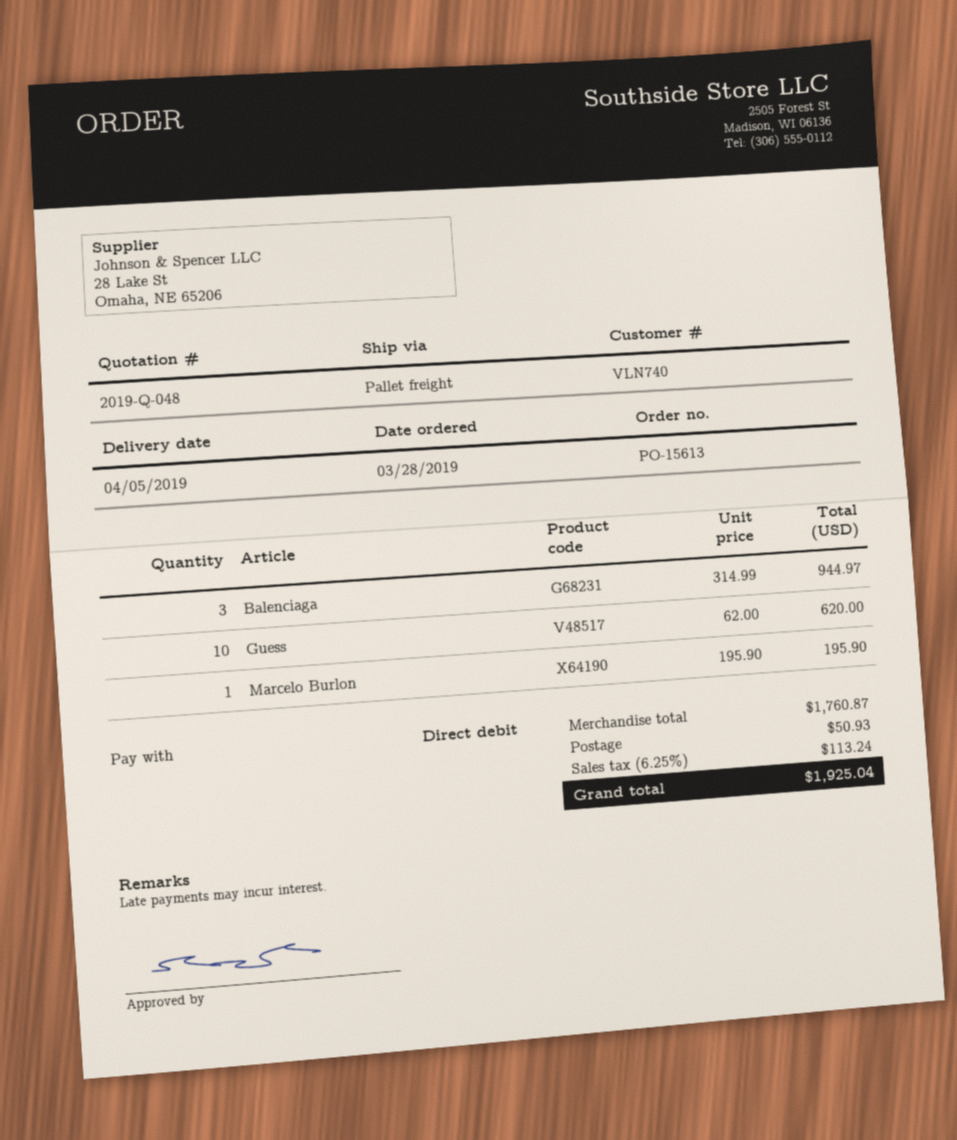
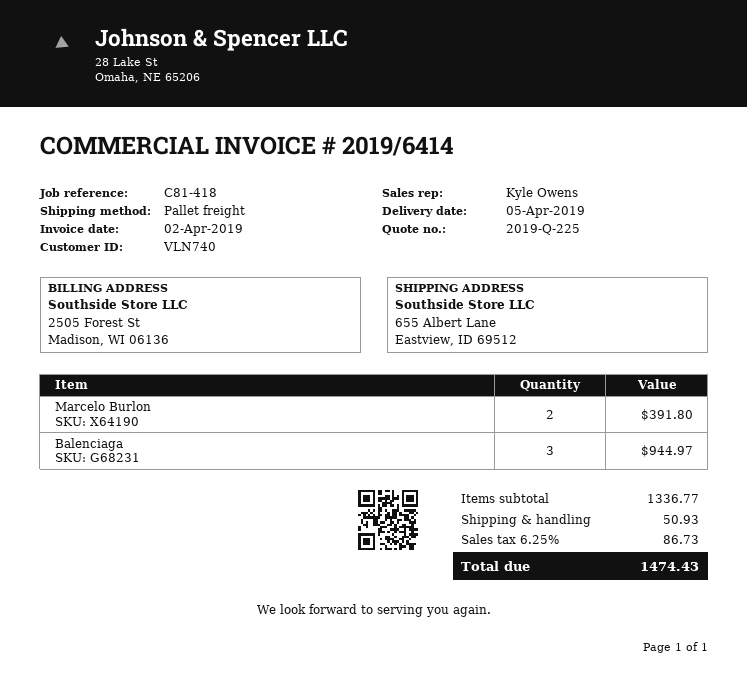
quote number: 2019-Q-048 -> 2019-Q-225
Guess: 10 for 620.00 -> none
Marcelo Burlon: 1 for 195.90 -> 2 for 391.80
subtotal: 1760.87 -> 1336.77
tax: 6.25% = 113.24 -> 6.25% = 86.73
total: 1925.04 -> 1474.43

